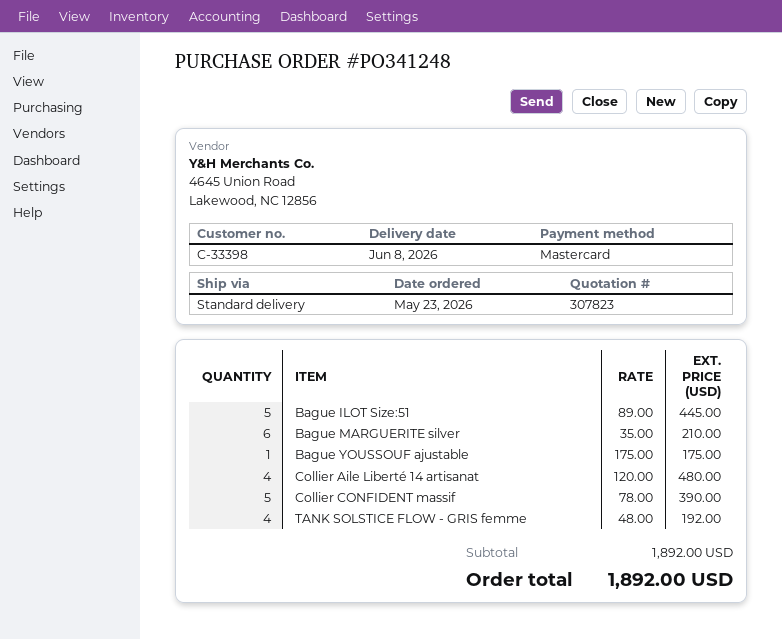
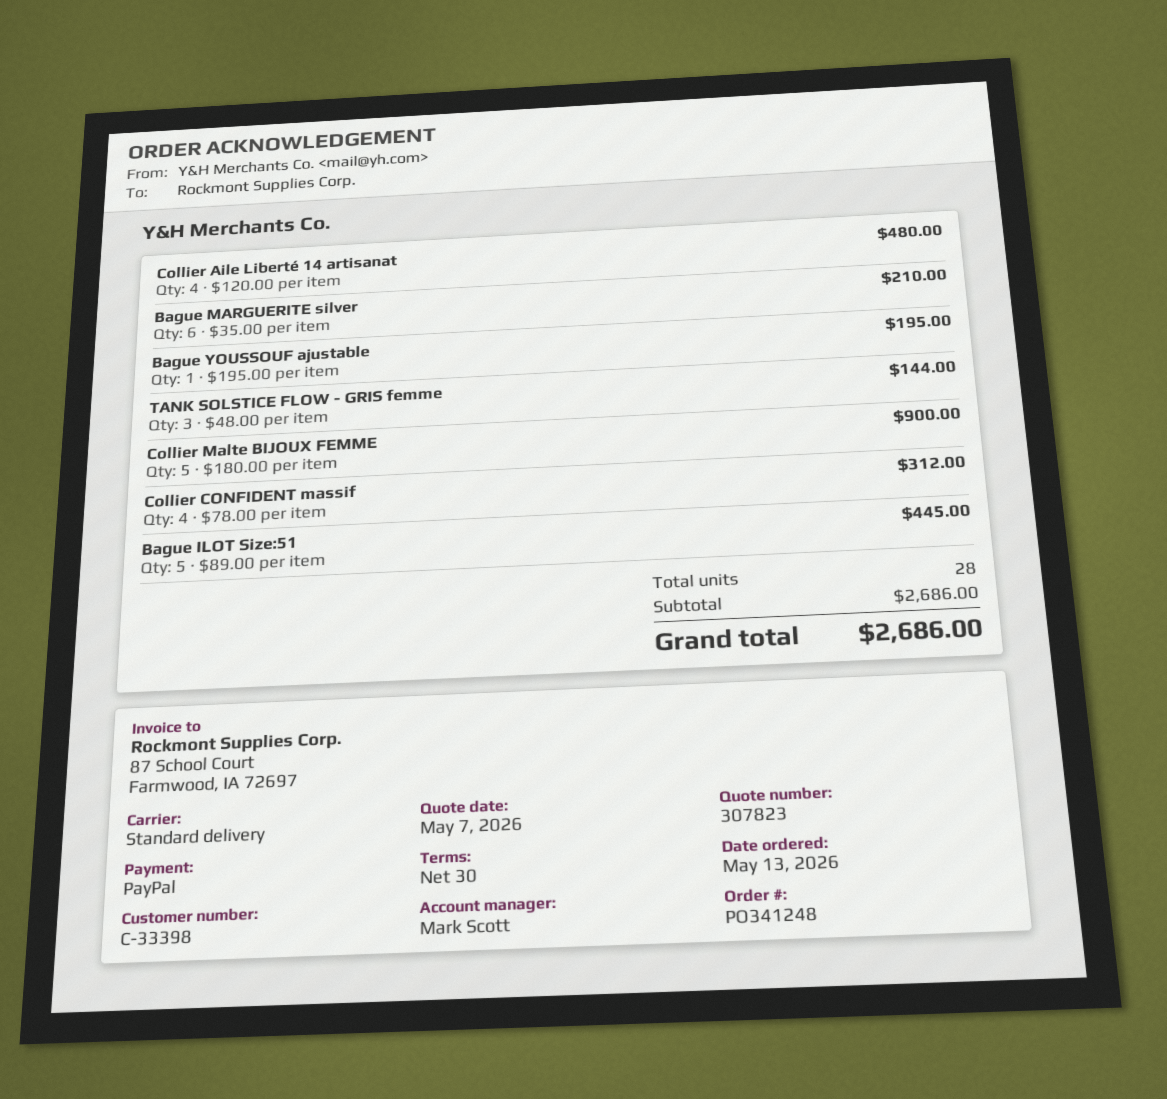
order date: 2026-05-23 -> 2026-05-13
payment method: Mastercard -> PayPal
Bague YOUSSOUF ajustable: 1 x 175.00 = 175.00 -> 1 x 195.00 = 195.00
Collier CONFIDENT massif: 5 x 78.00 = 390.00 -> 4 x 78.00 = 312.00
TANK SOLSTICE FLOW - GRIS femme: 4 x 48.00 = 192.00 -> 3 x 48.00 = 144.00
Collier Malte BIJOUX FEMME: none -> 5 x 180.00 = 900.00
subtotal: 1892.00 -> 2686.00
total: 1892.00 -> 2686.00

